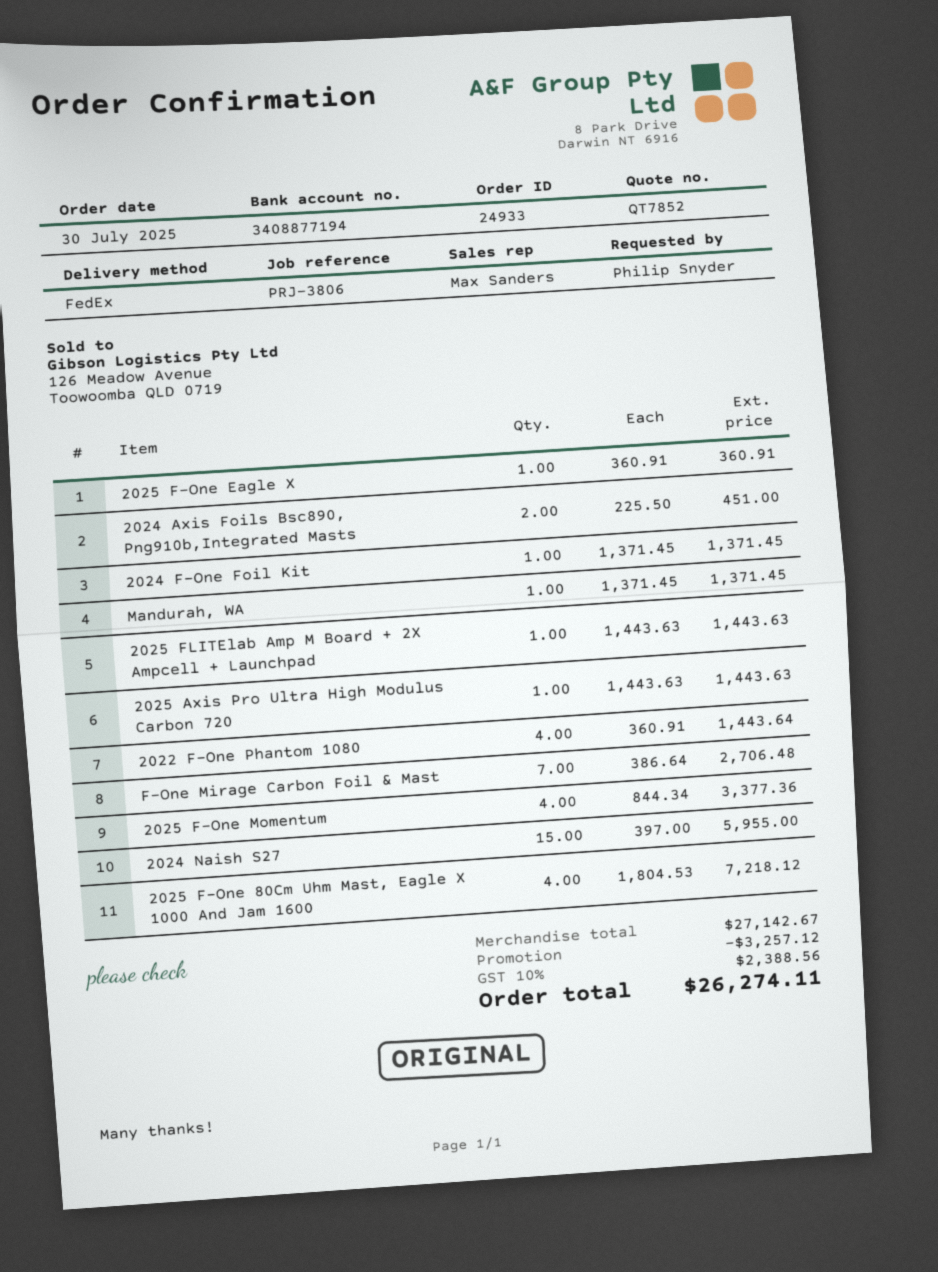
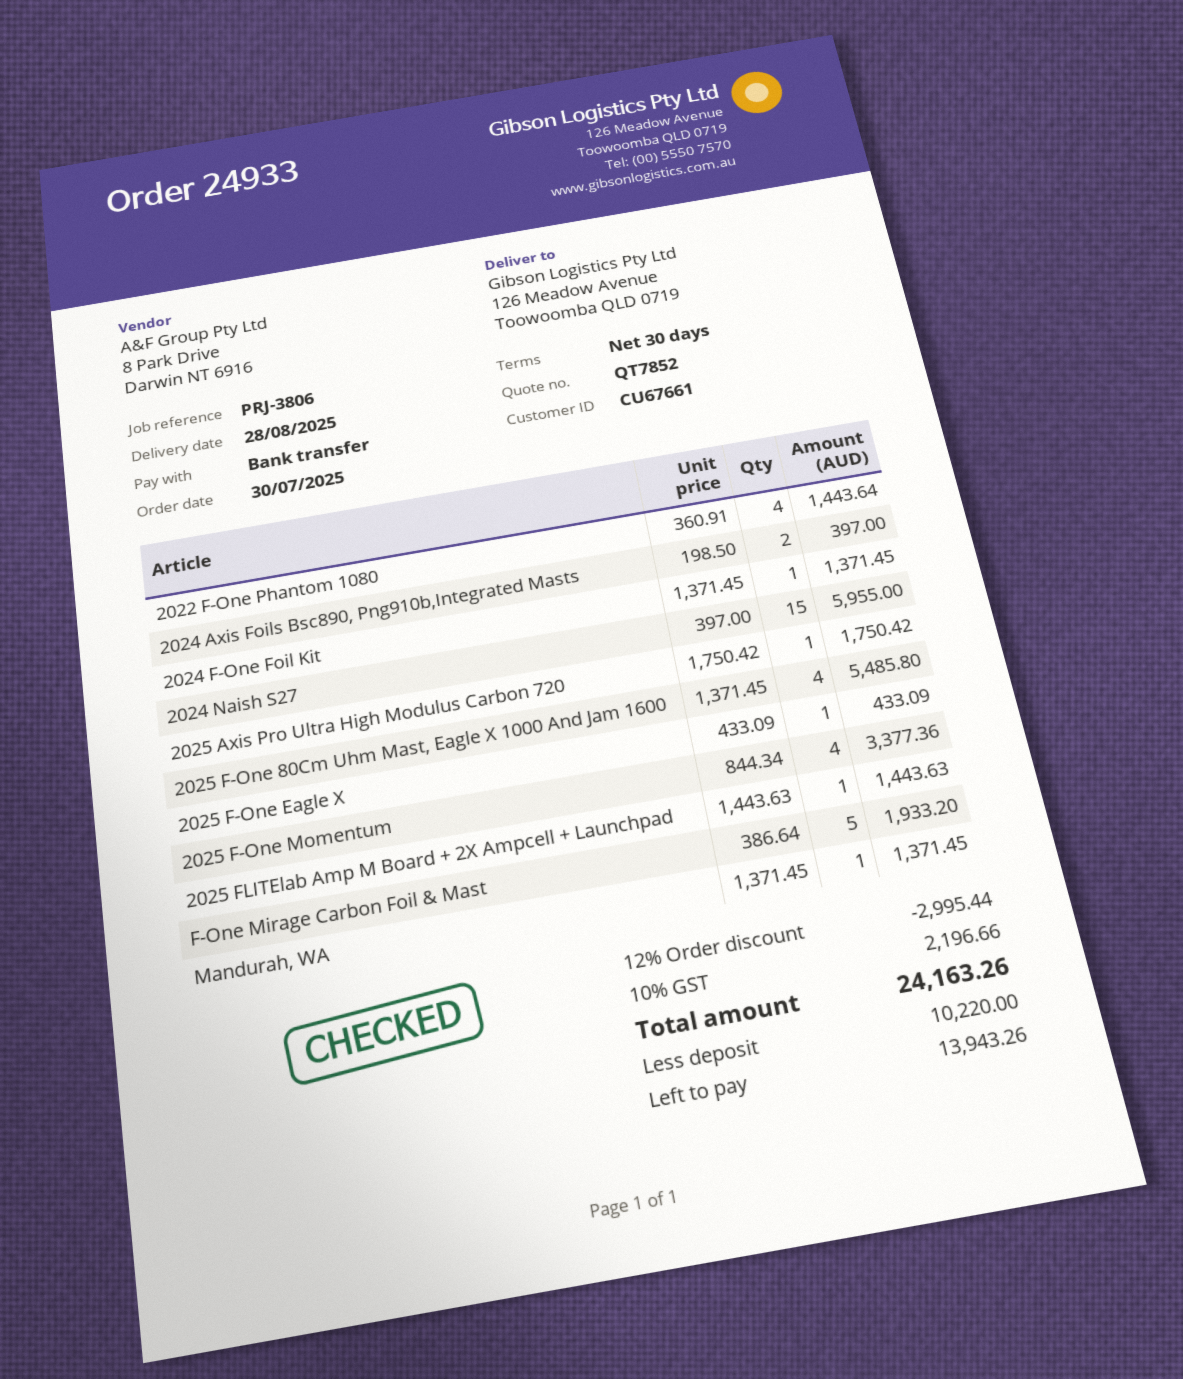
2025 F-One Eagle X: 1 x 360.91 = 360.91 -> 1 x 433.09 = 433.09
2024 Axis Foils Bsc890, Png910b,Integrated Masts: 2 x 225.50 = 451.00 -> 2 x 198.50 = 397.00
2025 Axis Pro Ultra High Modulus Carbon 720: 1 x 1443.63 = 1443.63 -> 1 x 1750.42 = 1750.42
F-One Mirage Carbon Foil & Mast: 7 x 386.64 = 2706.48 -> 5 x 386.64 = 1933.20
2025 F-One 80Cm Uhm Mast, Eagle X 1000 And Jam 1600: 4 x 1804.53 = 7218.12 -> 4 x 1371.45 = 5485.80
discount: 3257.12 -> 2995.44
tax: 10% = 2388.56 -> 10% = 2196.66
total: 26274.11 -> 24163.26

